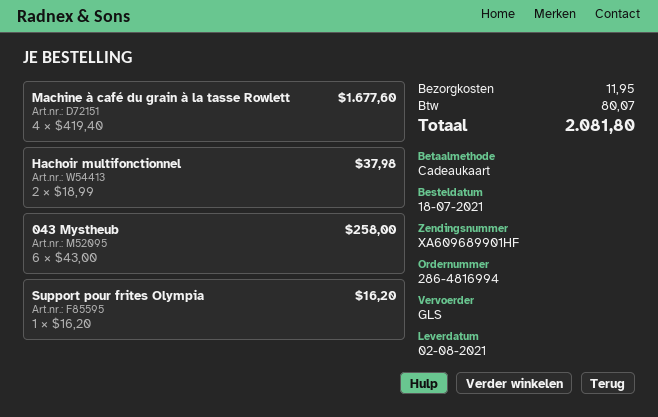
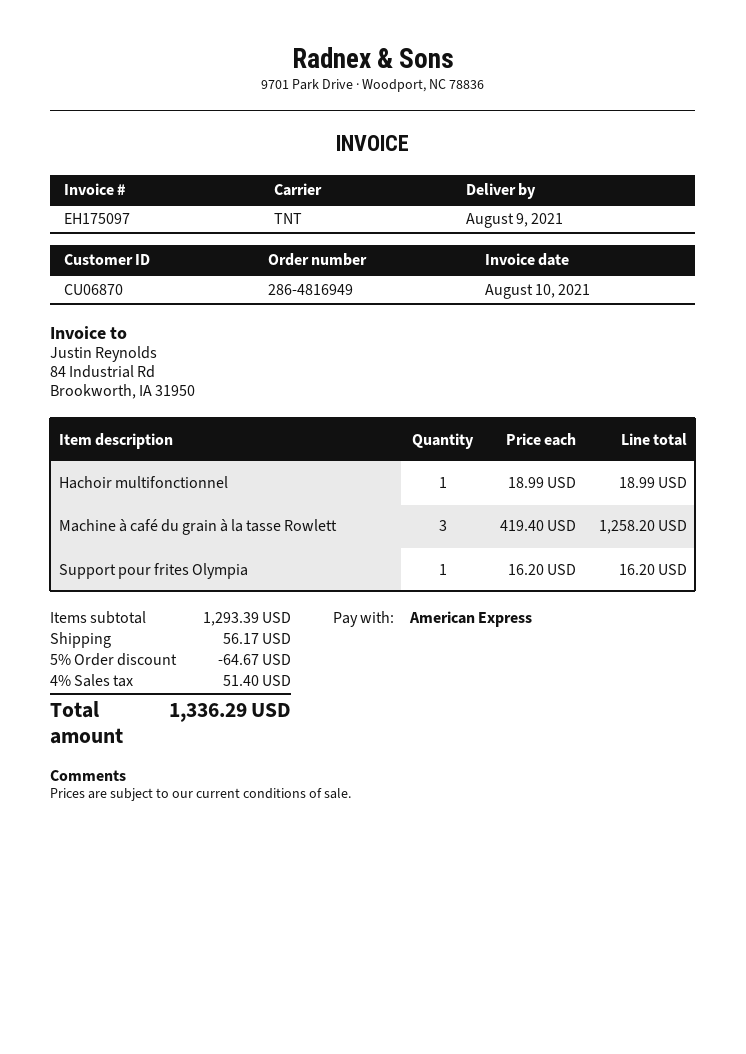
order number: 286-4816994 -> 286-4816949
delivery date: 2021-08-02 -> 2021-08-09
payment method: gift card -> American Express
shipping method: GLS -> TNT
Machine à café du grain à la tasse Rowlett: 4 x 419.40 = 1677.60 -> 3 x 419.40 = 1258.20
Hachoir multifonctionnel: 2 x 18.99 = 37.98 -> 1 x 18.99 = 18.99
043 Mystheub: 6 x 43.00 = 258.00 -> none
discount: none -> 5% = 64.67
shipping: 11.95 -> 56.17
tax: 80.07 -> 51.40
total: 2081.80 -> 1336.29

